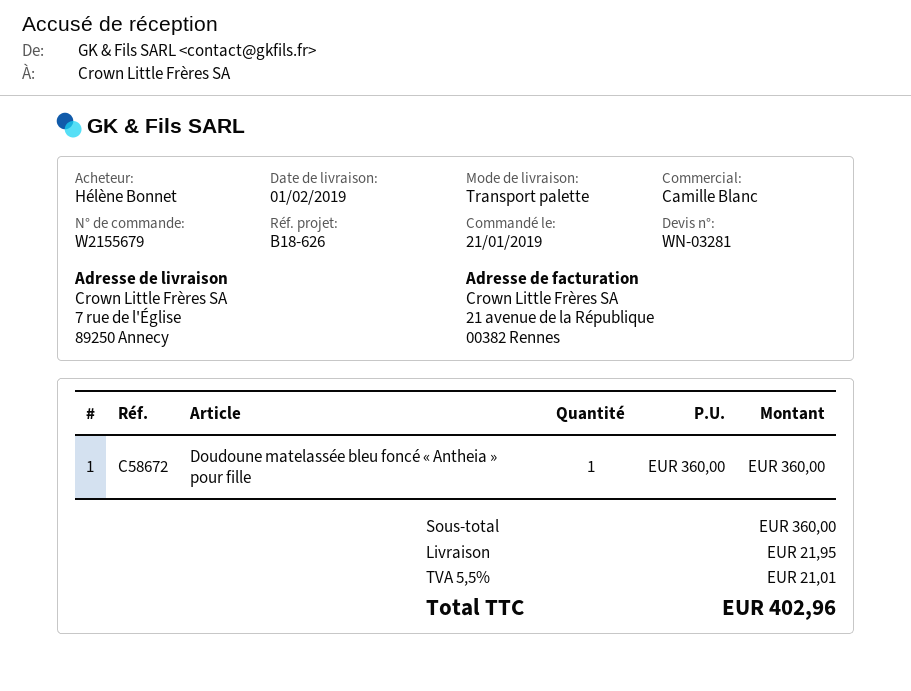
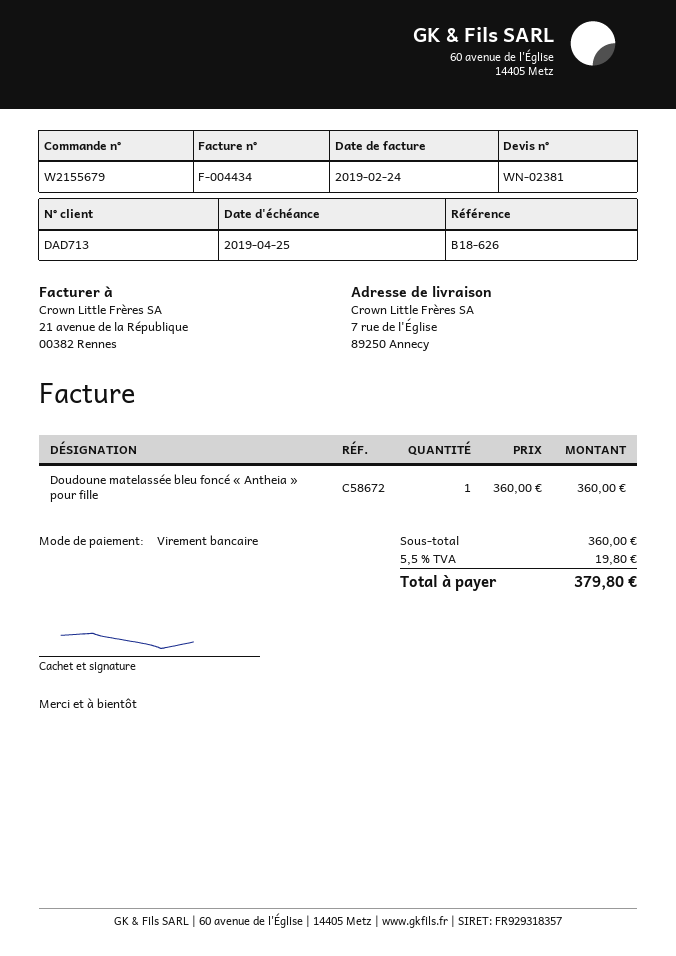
quote number: WN-03281 -> WN-02381
shipping: 21.95 -> none
tax: 5.5% = 21.01 -> 5.5% = 19.80
total: 402.96 -> 379.80

